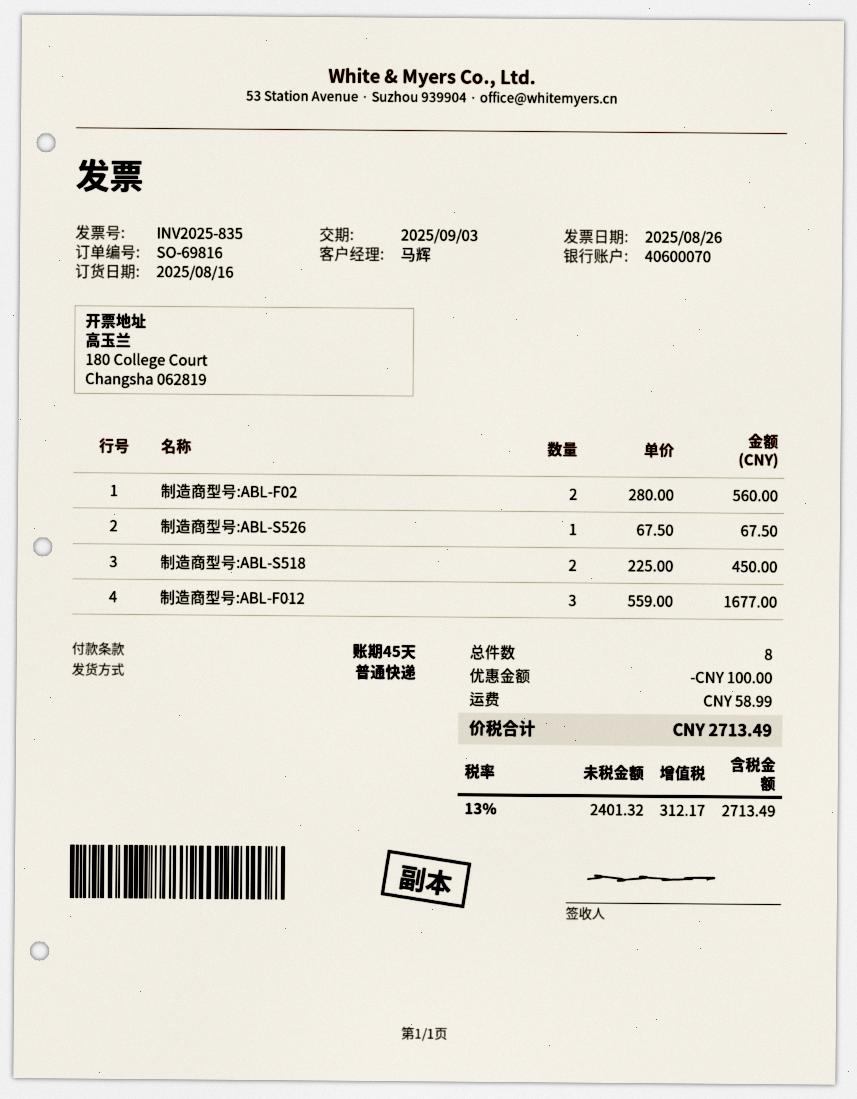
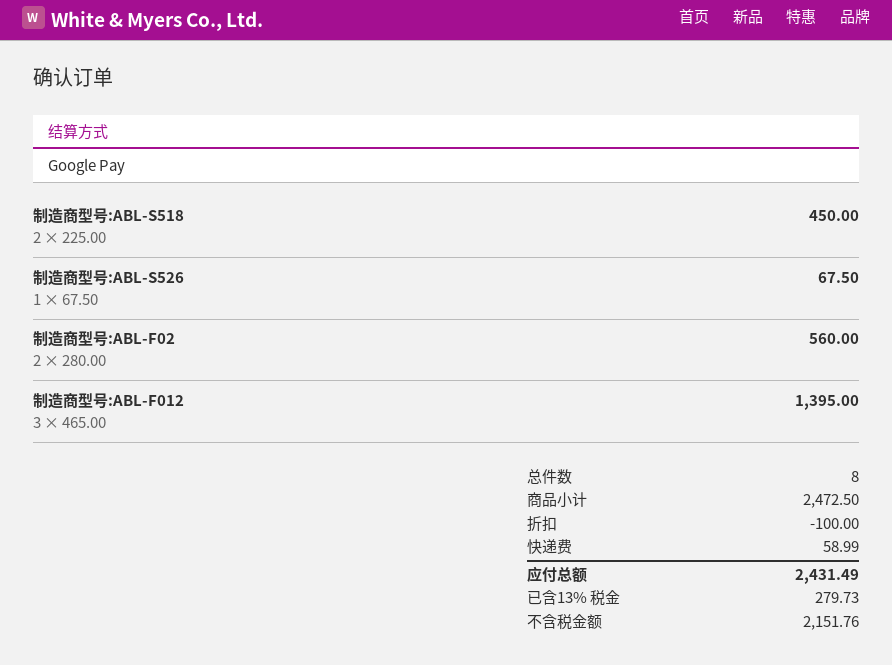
制造商型号:ABL-F012: 3 x 559.00 = 1677.00 -> 3 x 465.00 = 1395.00
net: 2401.32 -> 2151.76
tax: 13% = 312.17 -> 13% = 279.73
total: 2713.49 -> 2431.49

